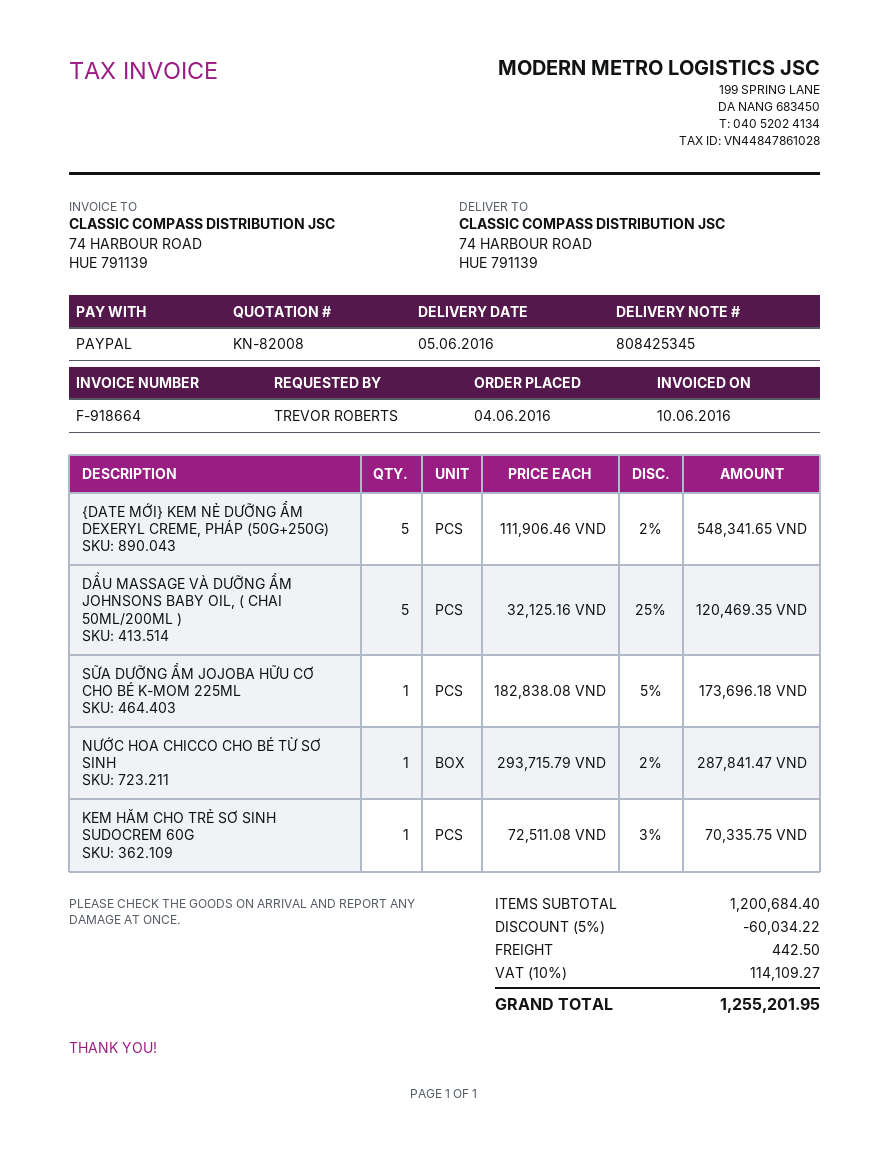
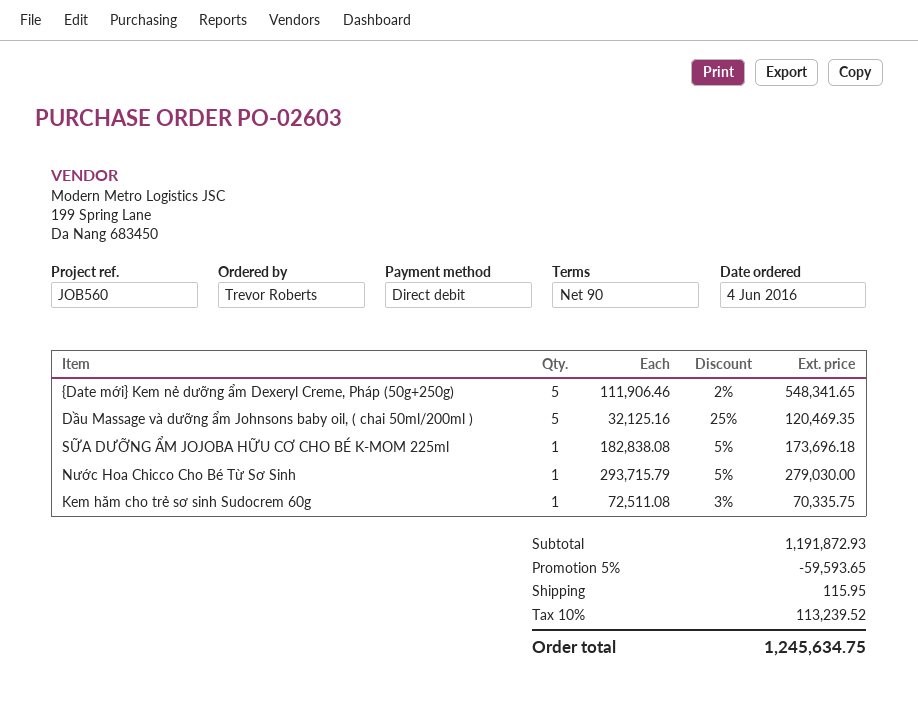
payment method: PayPal -> direct debit
NƯỚC HOA CHICCO CHO BÉ TỪ SƠ SINH: 1 x 293715.79 - 2% = 287841.47 -> 1 x 293715.79 - 5% = 279030.00
subtotal: 1200684.40 -> 1191872.93
discount: 5% = 60034.22 -> 5% = 59593.65
shipping: 442.50 -> 115.95
tax: 10% = 114109.27 -> 10% = 113239.52
total: 1255201.95 -> 1245634.75

